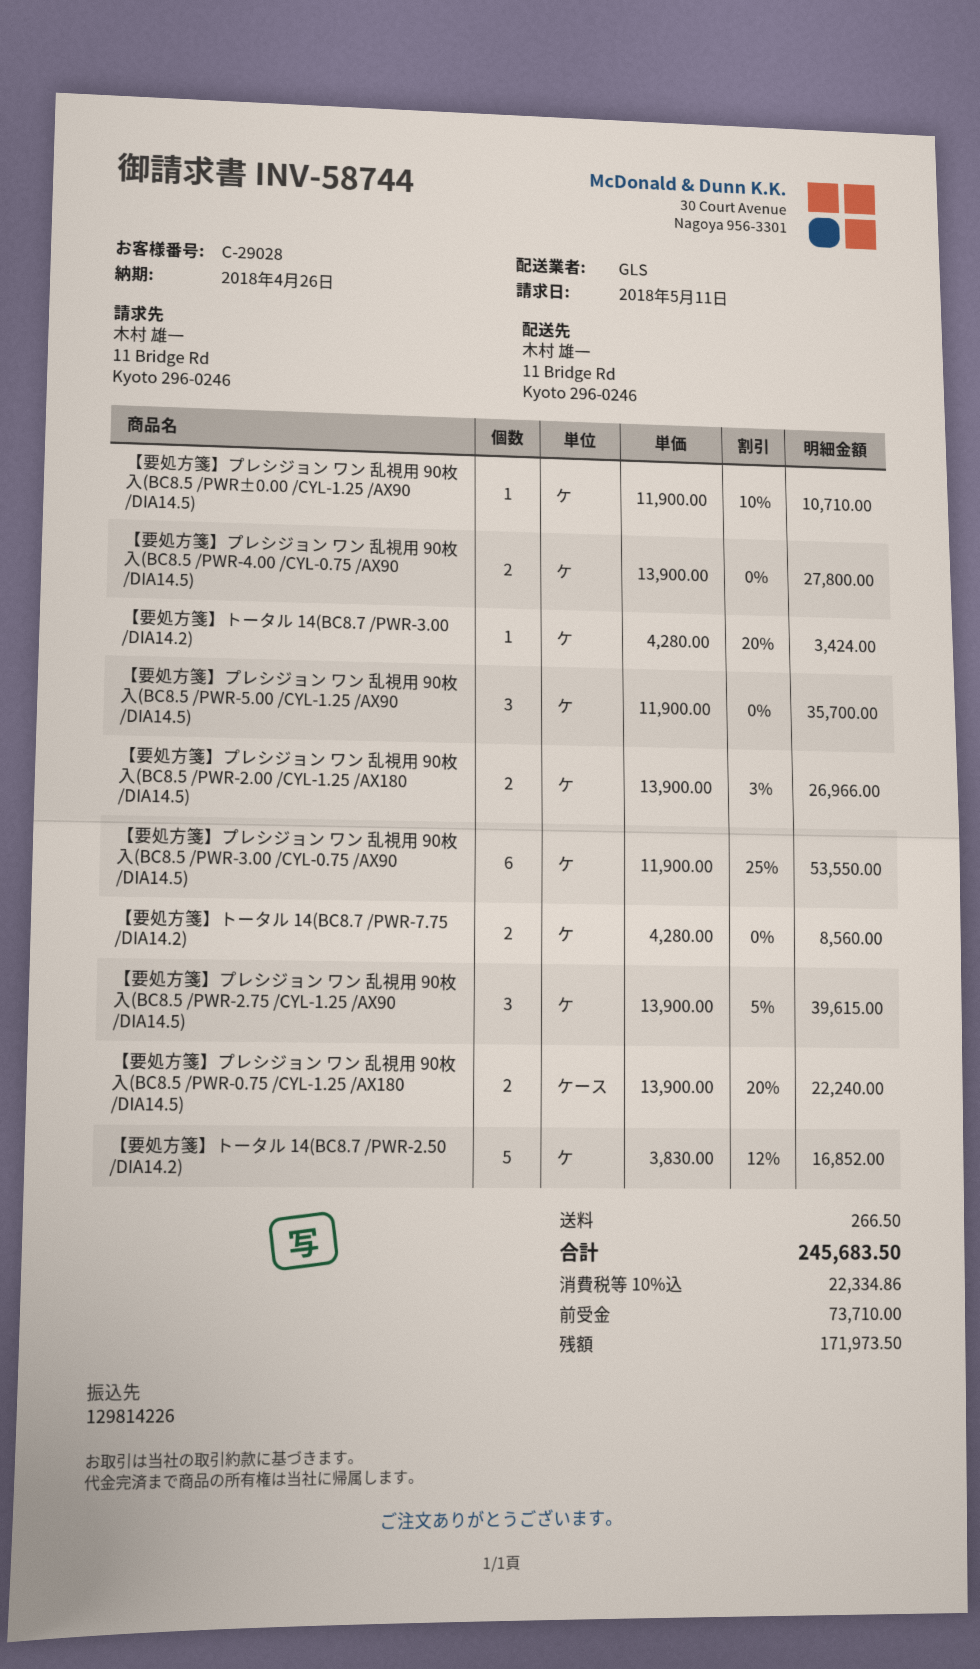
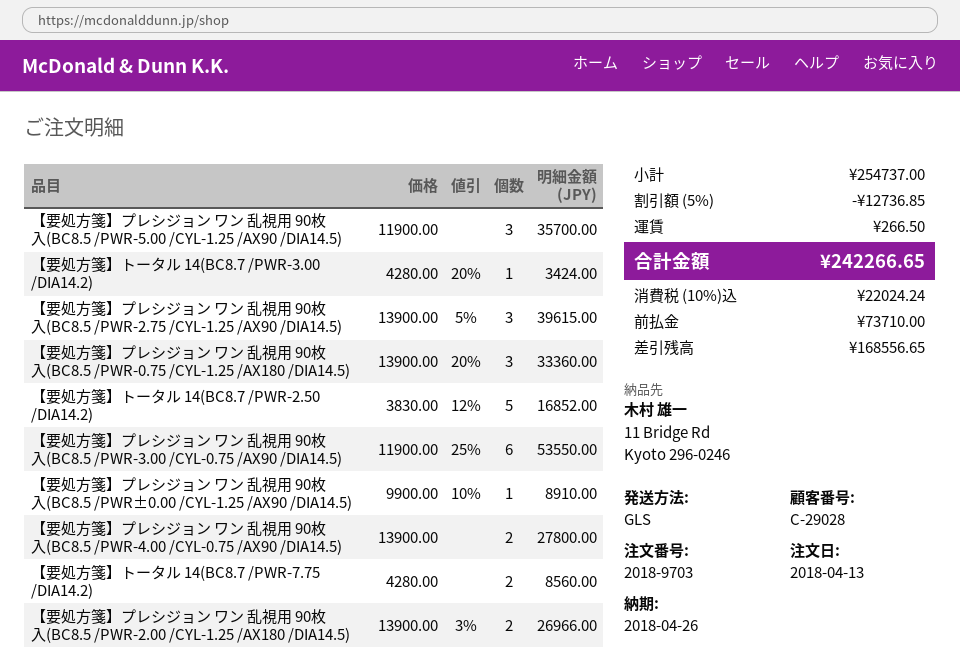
【要処方箋】プレシジョン ワン 乱視用 90枚入(BC8.5 /PWR±0.00 /CYL-1.25 /AX90 /DIA14.5): 1 x 11900.00 - 10% = 10710.00 -> 1 x 9900.00 - 10% = 8910.00
【要処方箋】プレシジョン ワン 乱視用 90枚入(BC8.5 /PWR-0.75 /CYL-1.25 /AX180 /DIA14.5): 2 x 13900.00 - 20% = 22240.00 -> 3 x 13900.00 - 20% = 33360.00
discount: none -> 5% = 12736.85
tax: 10% = 22334.86 -> 10% = 22024.24
total: 245683.50 -> 242266.65
balance: 171973.50 -> 168556.65

